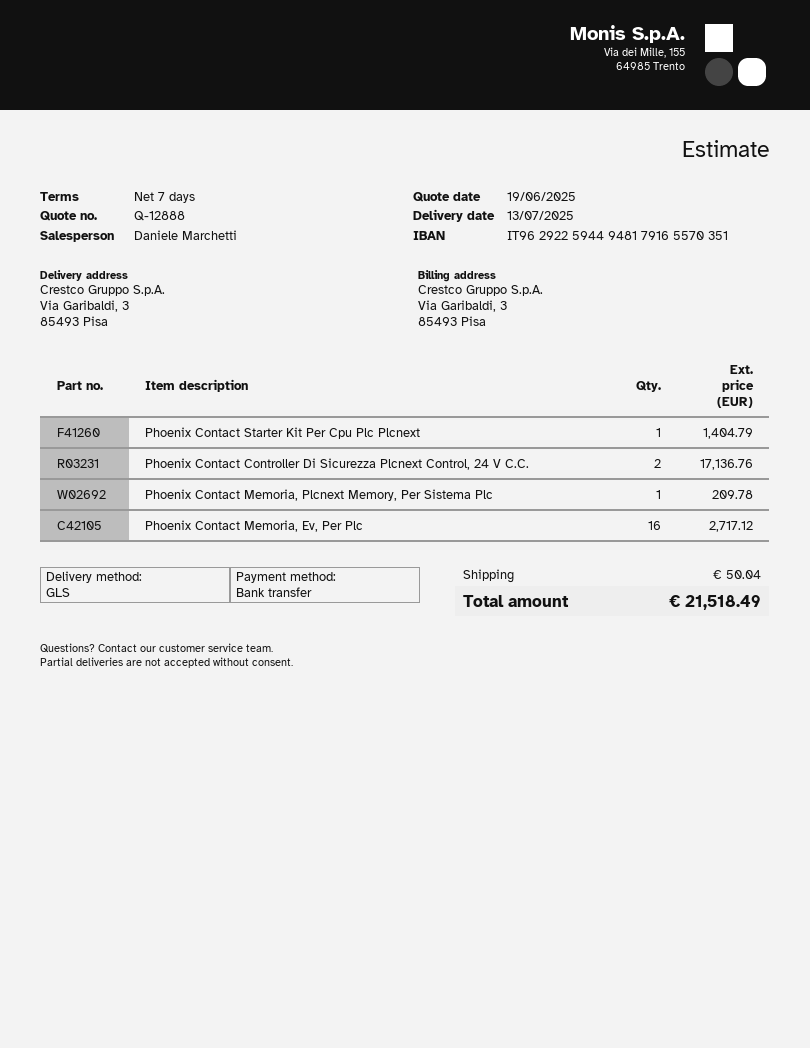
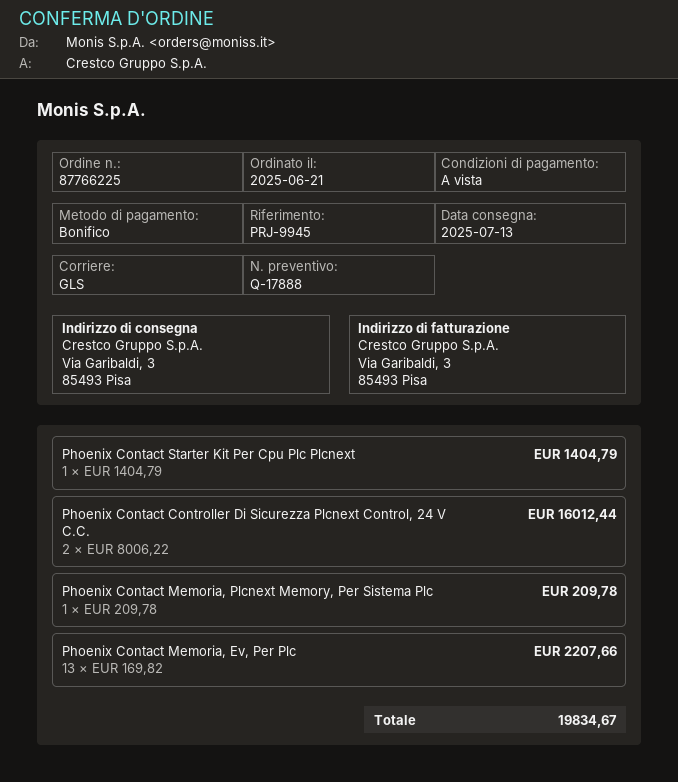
quote number: Q-12888 -> Q-17888
payment terms: 7 days -> on receipt
Phoenix Contact Controller Di Sicurezza Plcnext Control, 24 V C.C.: 2 for 17136.76 -> 2 for 16012.44
Phoenix Contact Memoria, Ev, Per Plc: 16 for 2717.12 -> 13 for 2207.66
shipping: 50.04 -> none
total: 21518.49 -> 19834.67

